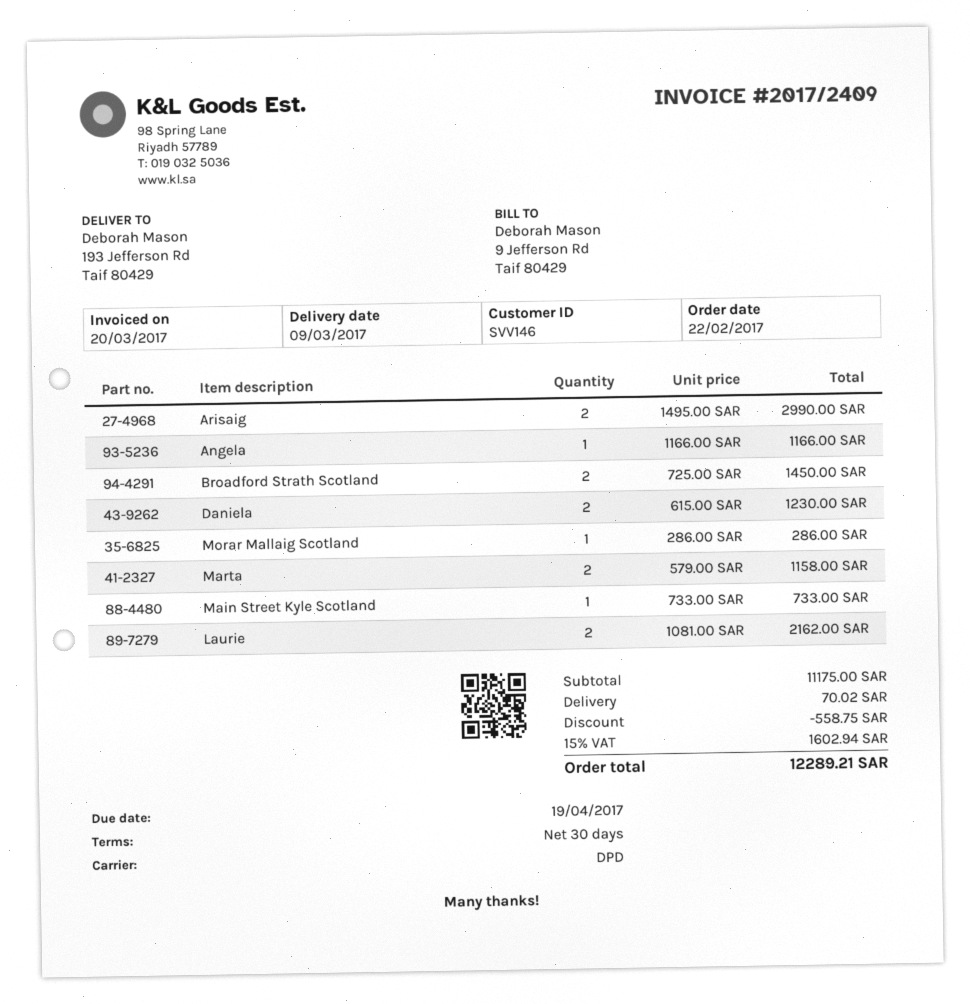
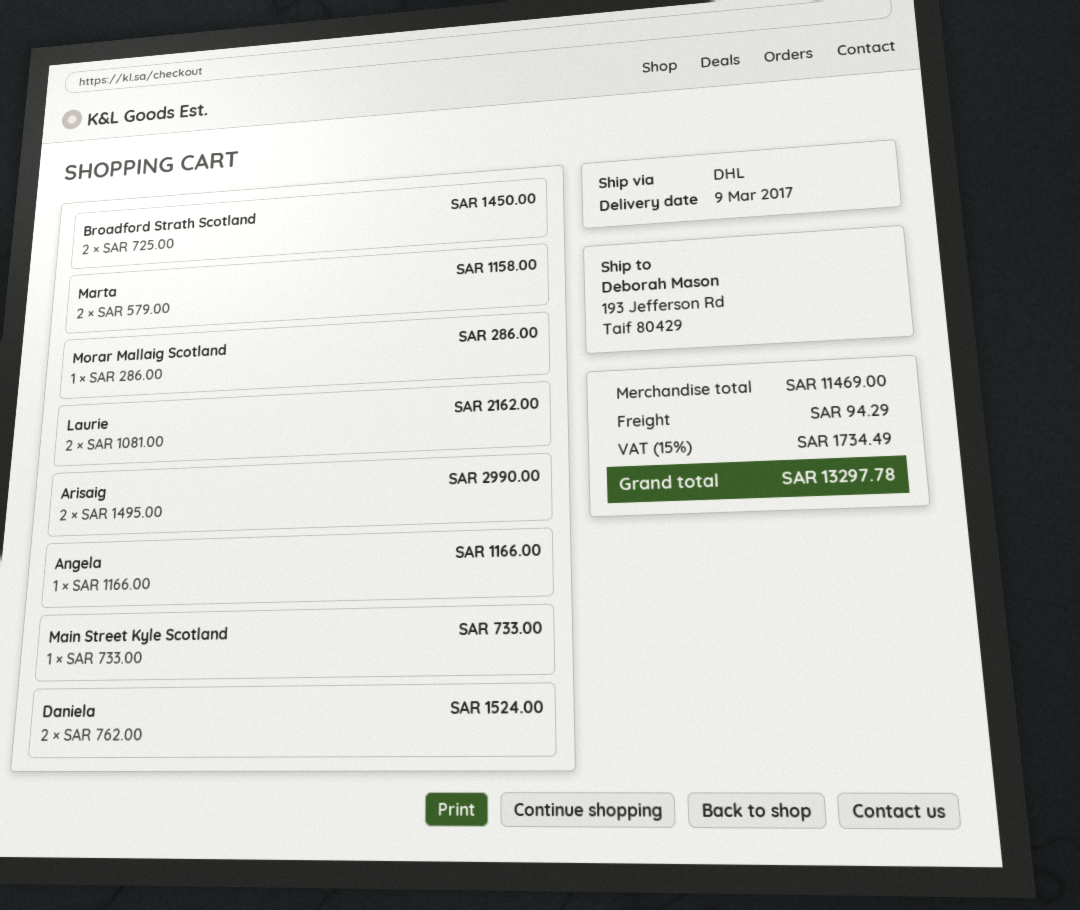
shipping method: DPD -> DHL
Daniela: 2 x 615.00 = 1230.00 -> 2 x 762.00 = 1524.00
subtotal: 11175.00 -> 11469.00
discount: 558.75 -> none
shipping: 70.02 -> 94.29
tax: 15% = 1602.94 -> 15% = 1734.49
total: 12289.21 -> 13297.78

